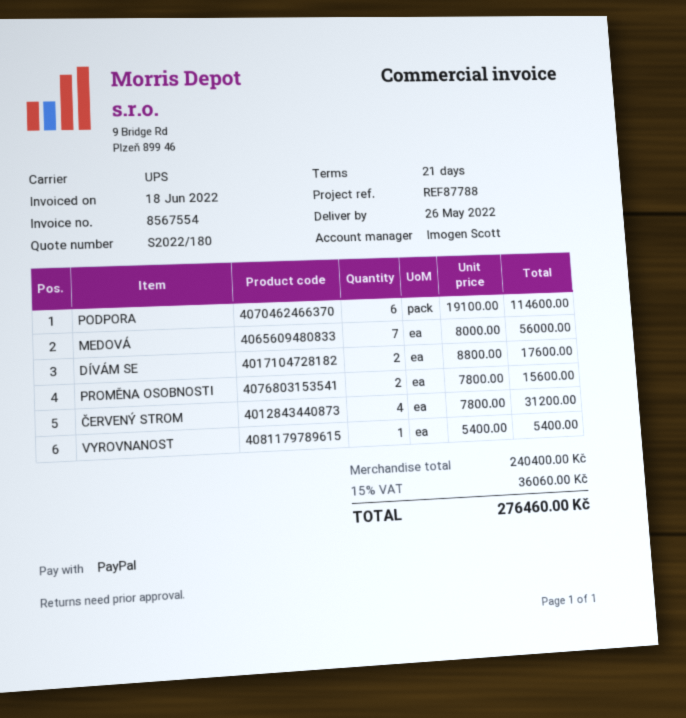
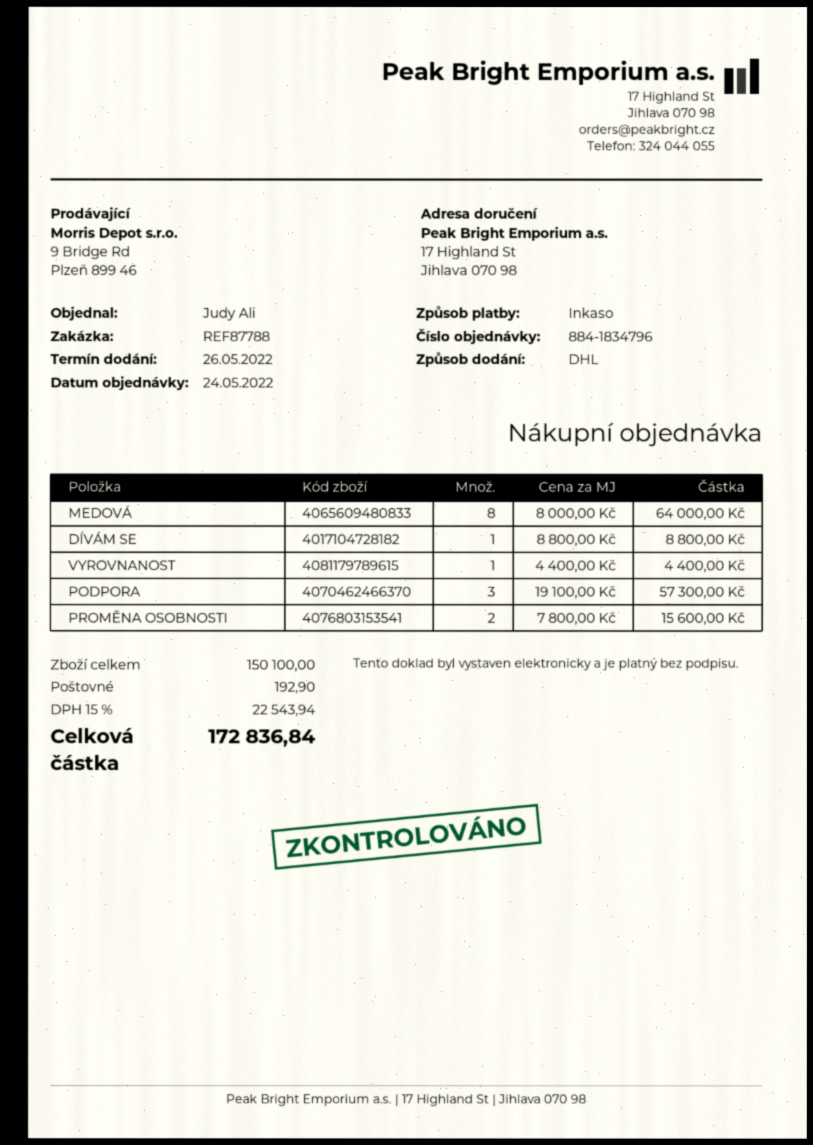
payment method: PayPal -> direct debit
shipping method: UPS -> DHL
PODPORA: 6 x 19100.00 = 114600.00 -> 3 x 19100.00 = 57300.00
MEDOVÁ: 7 x 8000.00 = 56000.00 -> 8 x 8000.00 = 64000.00
DÍVÁM SE: 2 x 8800.00 = 17600.00 -> 1 x 8800.00 = 8800.00
ČERVENÝ STROM: 4 x 7800.00 = 31200.00 -> none
VYROVNANOST: 1 x 5400.00 = 5400.00 -> 1 x 4400.00 = 4400.00
subtotal: 240400.00 -> 150100.00
shipping: none -> 192.90
tax: 15% = 36060.00 -> 15% = 22543.94
total: 276460.00 -> 172836.84

